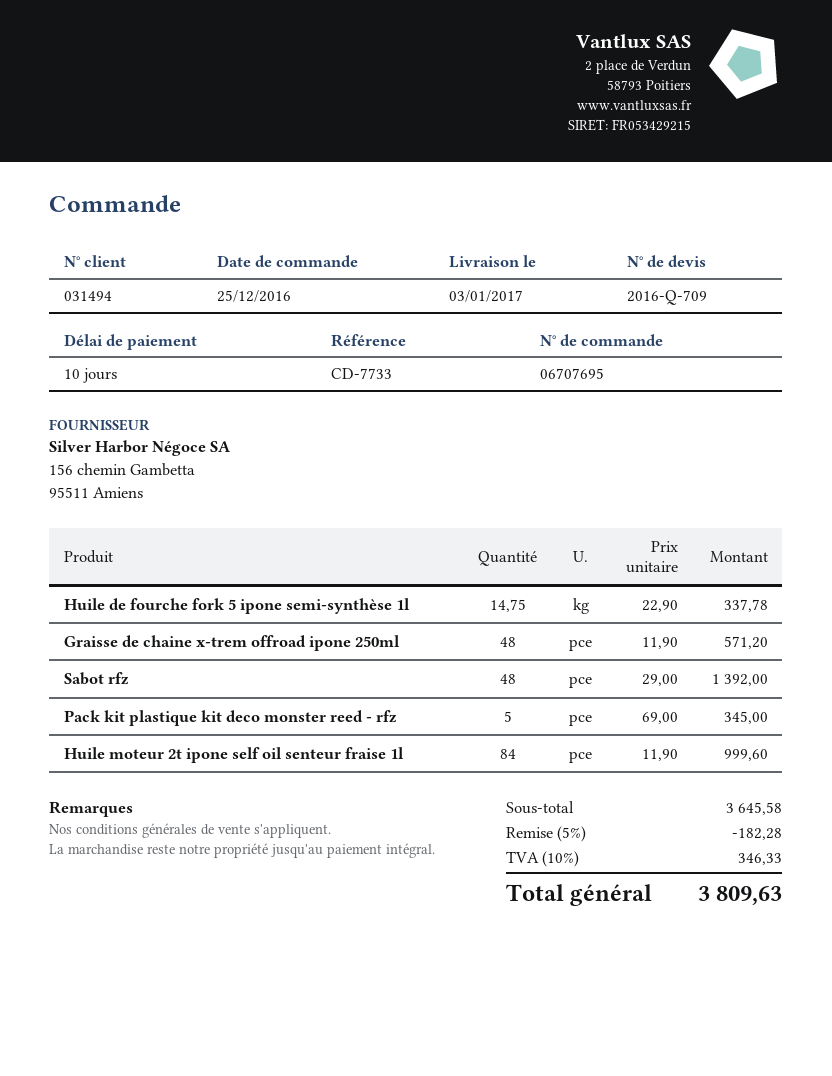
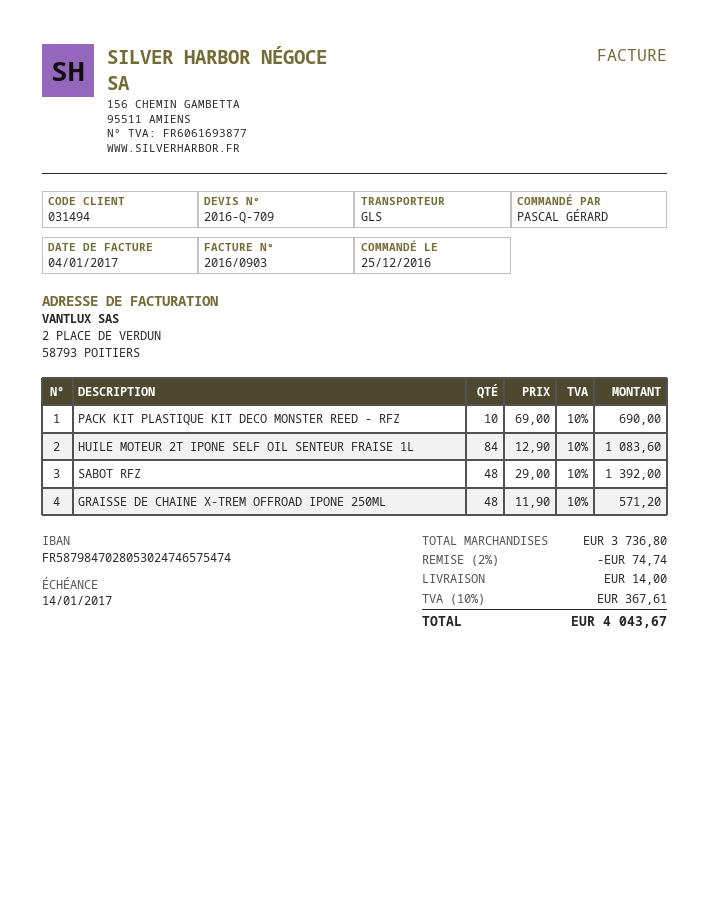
Huile de fourche fork 5 ipone semi-synthèse 1l: 14.75 x 22.90 = 337.78 -> none
Pack kit plastique kit deco monster reed - rfz: 5 x 69.00 = 345.00 -> 10 x 69.00 = 690.00
Huile moteur 2t ipone self oil senteur fraise 1l: 84 x 11.90 = 999.60 -> 84 x 12.90 = 1083.60
subtotal: 3645.58 -> 3736.80
discount: 5% = 182.28 -> 2% = 74.74
shipping: none -> 14.00
tax: 10% = 346.33 -> 10% = 367.61
total: 3809.63 -> 4043.67

